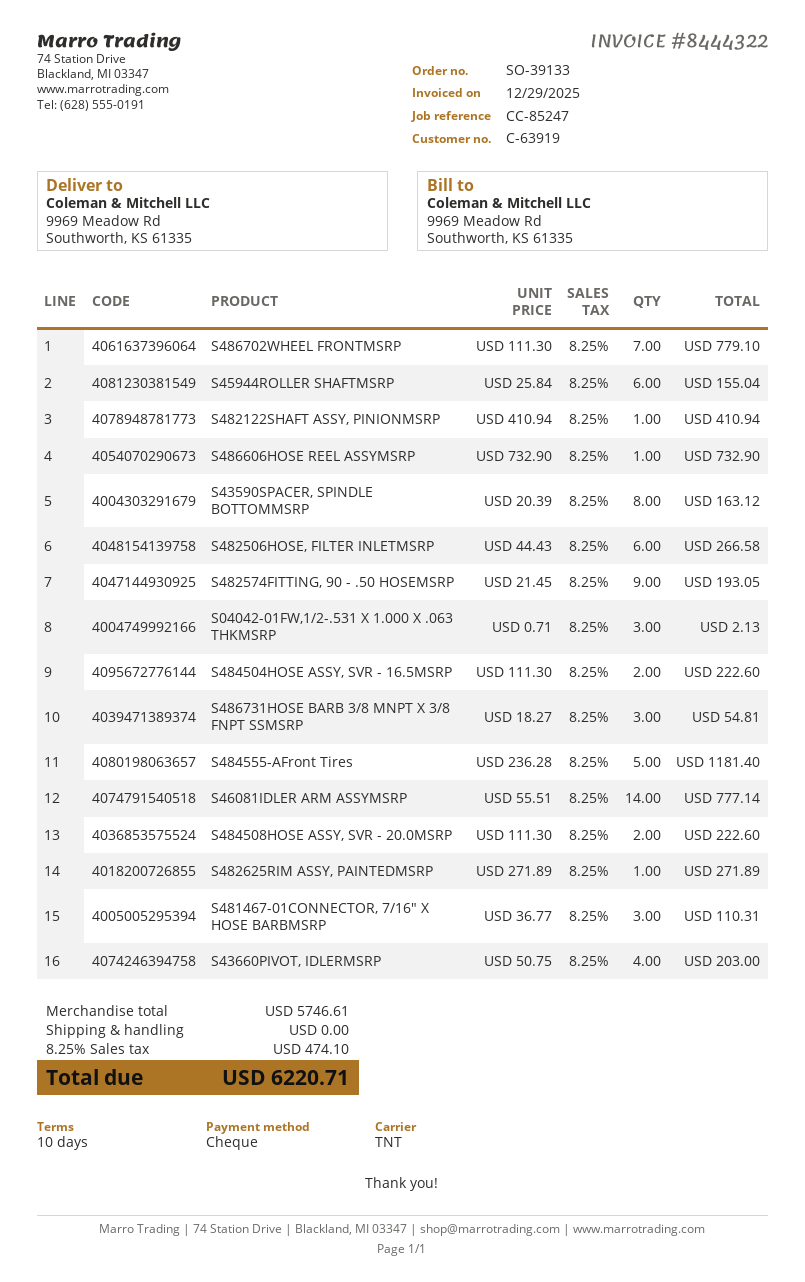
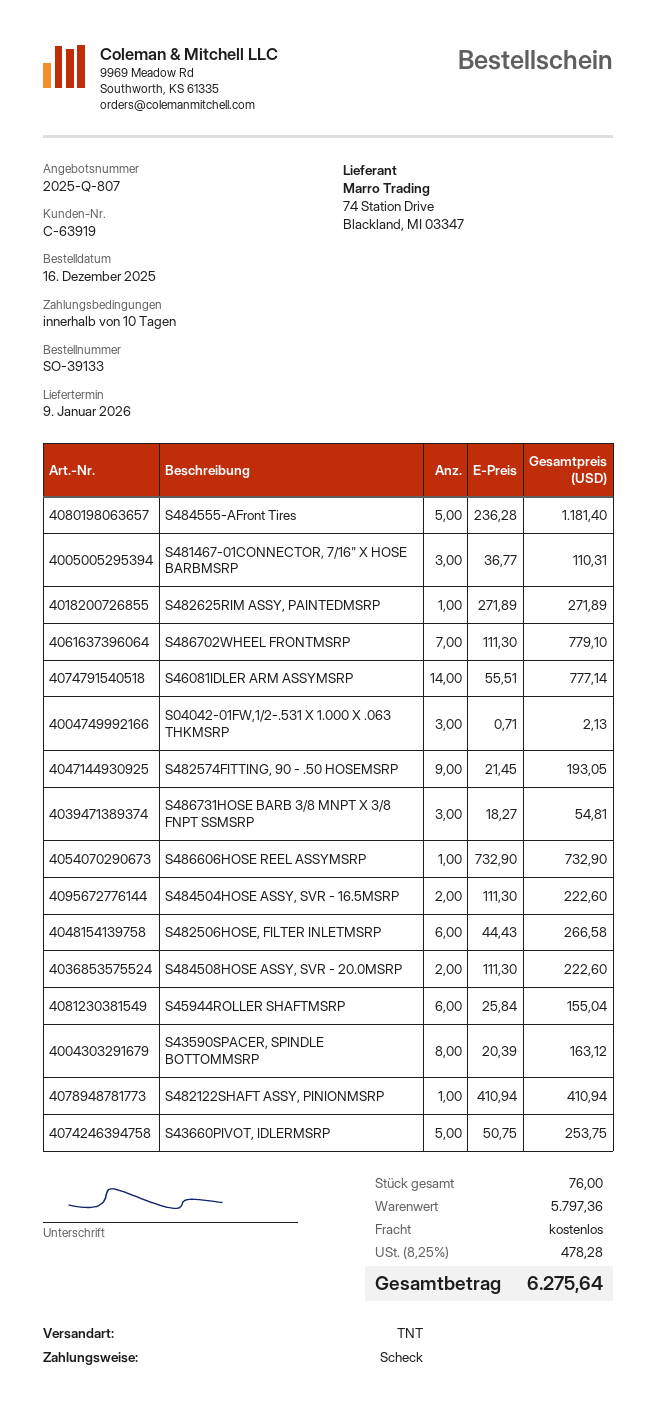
S43660PIVOT, IDLERMSRP: 4 x 50.75 = 203.00 -> 5 x 50.75 = 253.75
subtotal: 5746.61 -> 5797.36
tax: 8.25% = 474.10 -> 8.25% = 478.28
total: 6220.71 -> 6275.64

